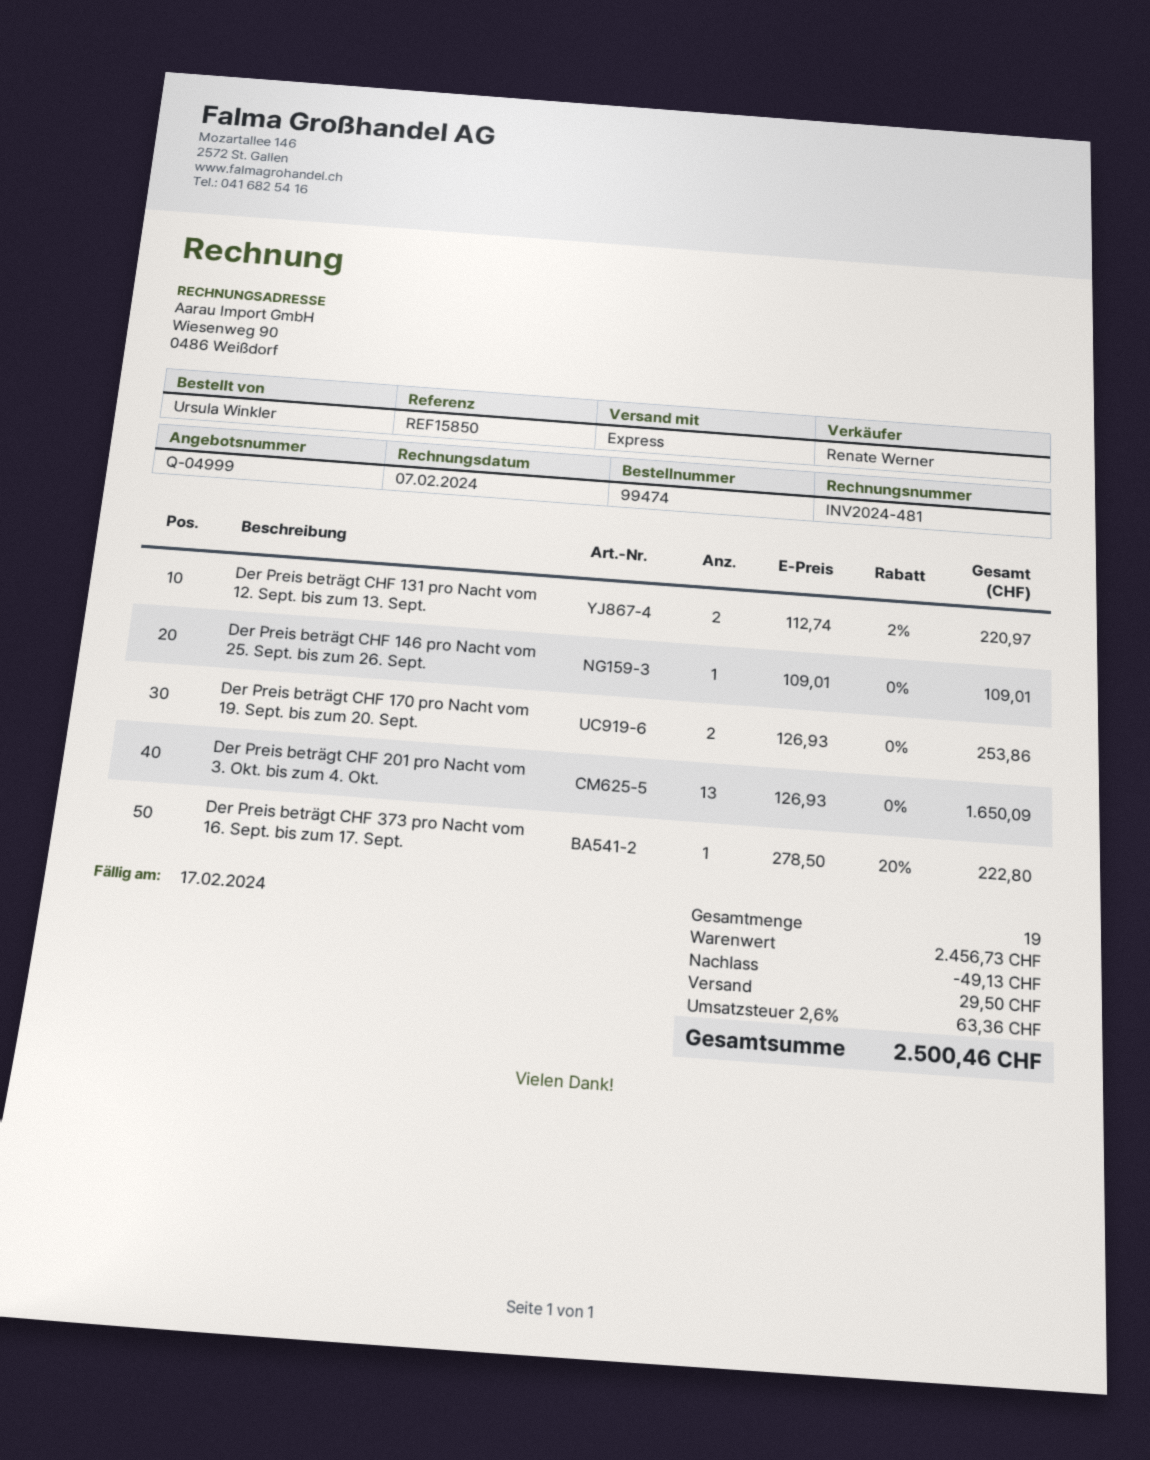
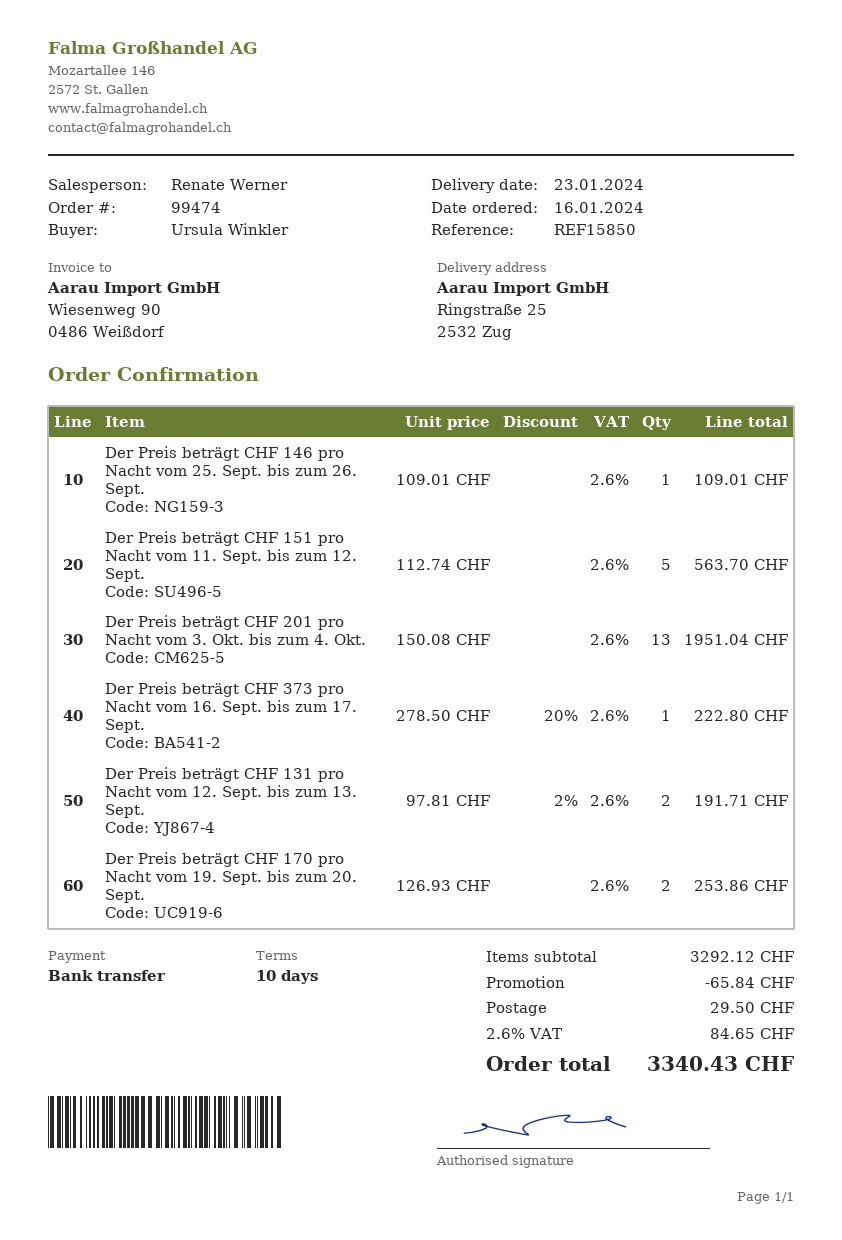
Der Preis beträgt CHF 131 pro Nacht vom 12. Sept. bis zum 13. Sept.: 2 x 112.74 - 2% = 220.97 -> 2 x 97.81 - 2% = 191.71
Der Preis beträgt CHF 201 pro Nacht vom 3. Okt. bis zum 4. Okt.: 13 x 126.93 = 1650.09 -> 13 x 150.08 = 1951.04
Der Preis beträgt CHF 151 pro Nacht vom 11. Sept. bis zum 12. Sept.: none -> 5 x 112.74 = 563.70
subtotal: 2456.73 -> 3292.12
discount: 49.13 -> 65.84
tax: 2.6% = 63.36 -> 2.6% = 84.65
total: 2500.46 -> 3340.43

